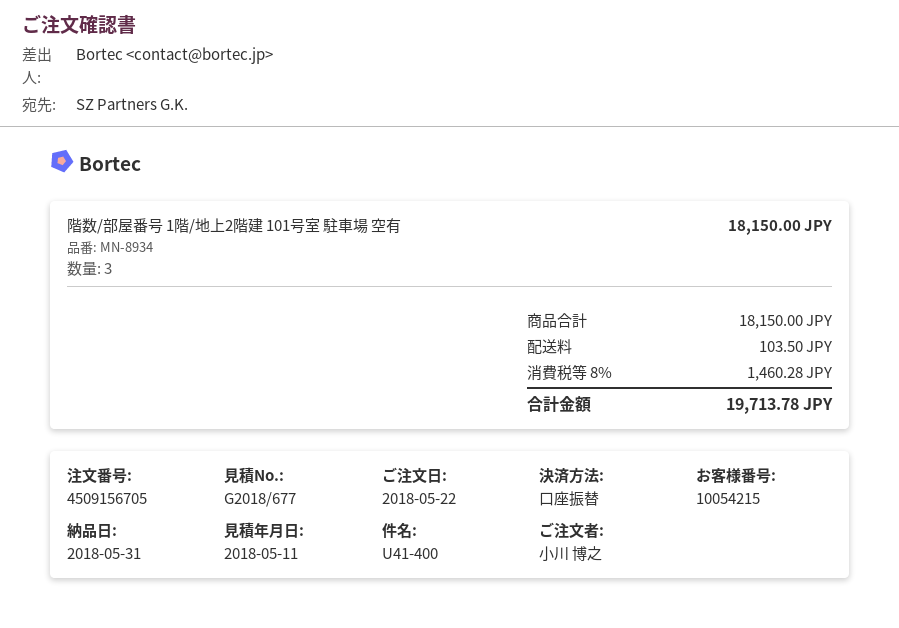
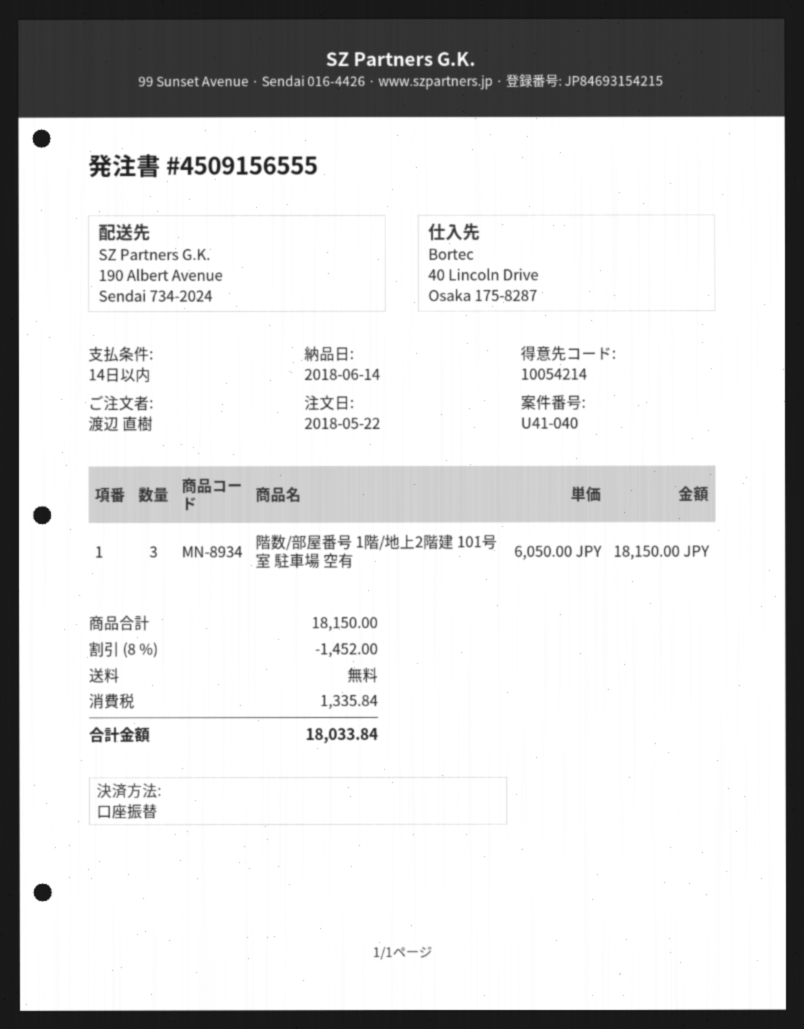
order number: 4509156705 -> 4509156555
delivery date: 2018-05-31 -> 2018-06-14
customer number: 10054215 -> 10054214
reference: U41-400 -> U41-040
ordered by: 小川 博之 -> 渡辺 直樹
discount: none -> 8% = 1452.00
shipping: 103.50 -> 0.00
tax: 1460.28 -> 1335.84
total: 19713.78 -> 18033.84

